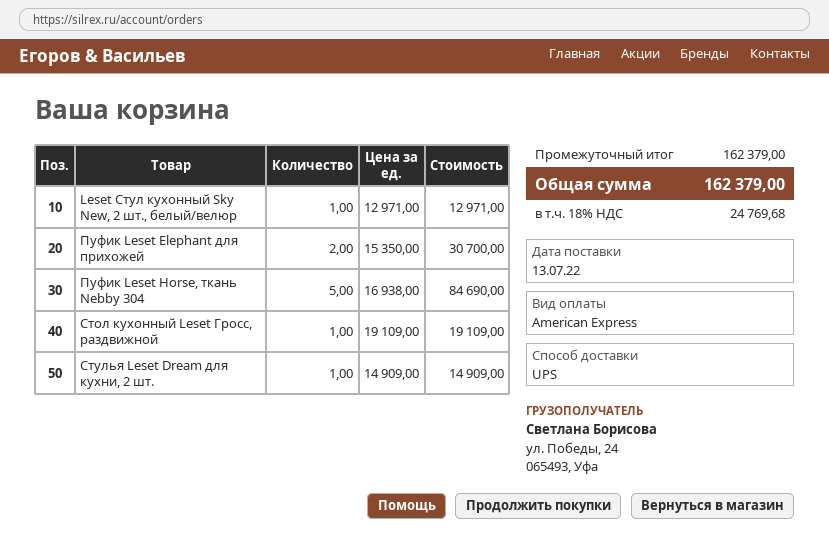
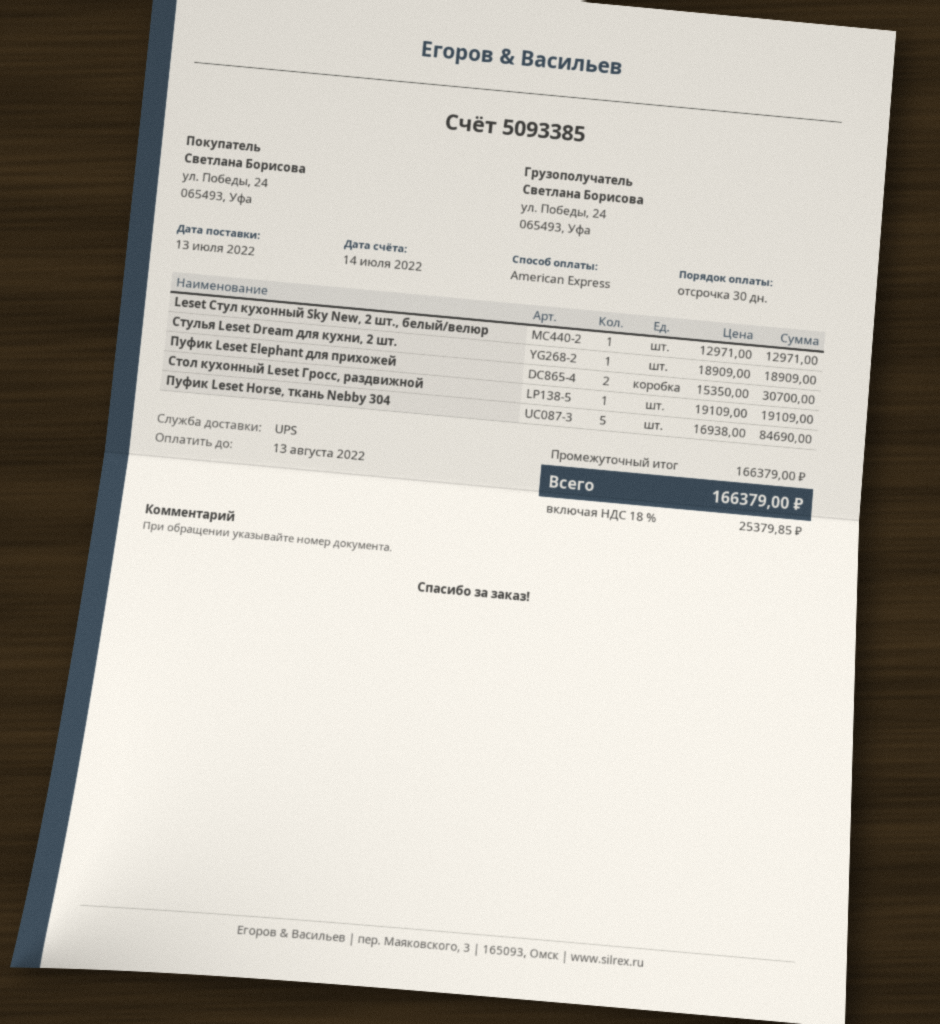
Стулья Leset Dream для кухни, 2 шт.: 1 x 14909.00 = 14909.00 -> 1 x 18909.00 = 18909.00
subtotal: 162379.00 -> 166379.00
tax: 18% = 24769.68 -> 18% = 25379.85
total: 162379.00 -> 166379.00

